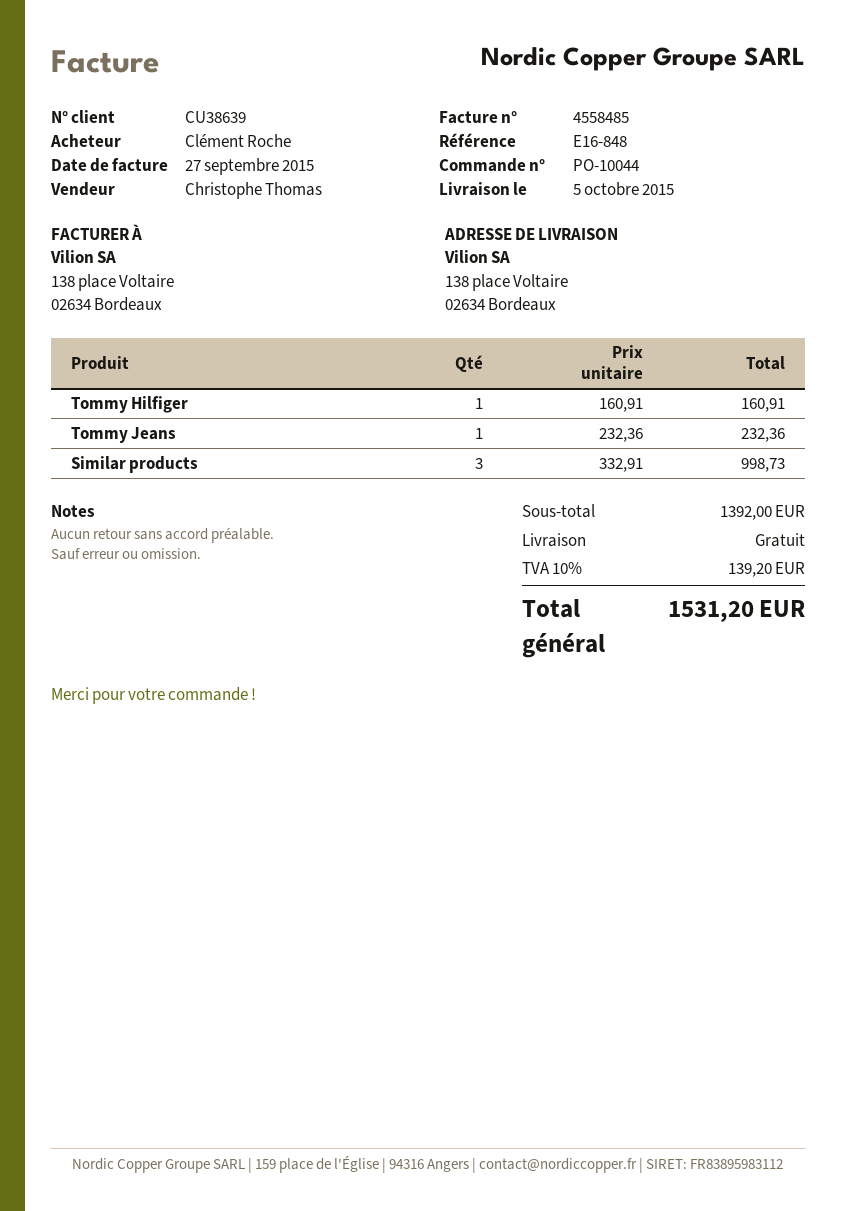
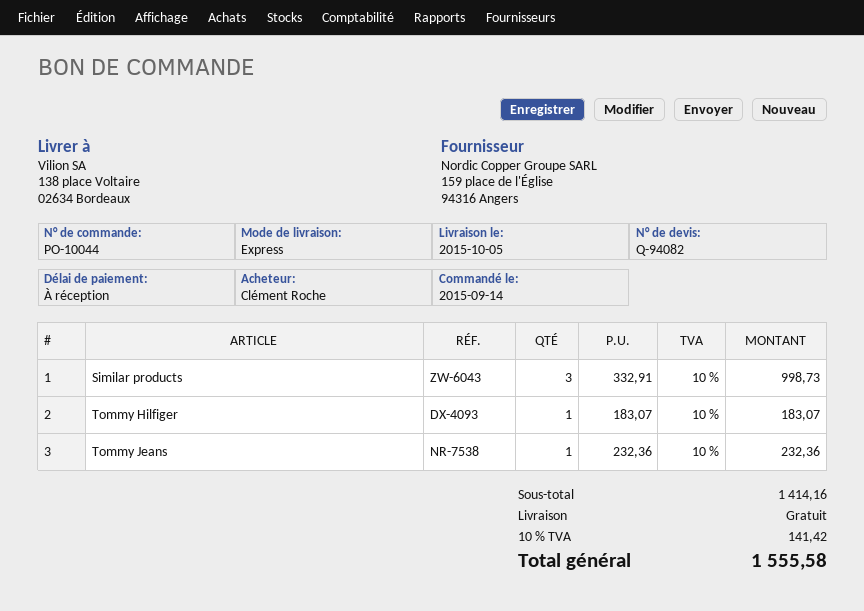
Tommy Hilfiger: 1 x 160.91 = 160.91 -> 1 x 183.07 = 183.07
subtotal: 1392.00 -> 1414.16
tax: 10% = 139.20 -> 10% = 141.42
total: 1531.20 -> 1555.58

